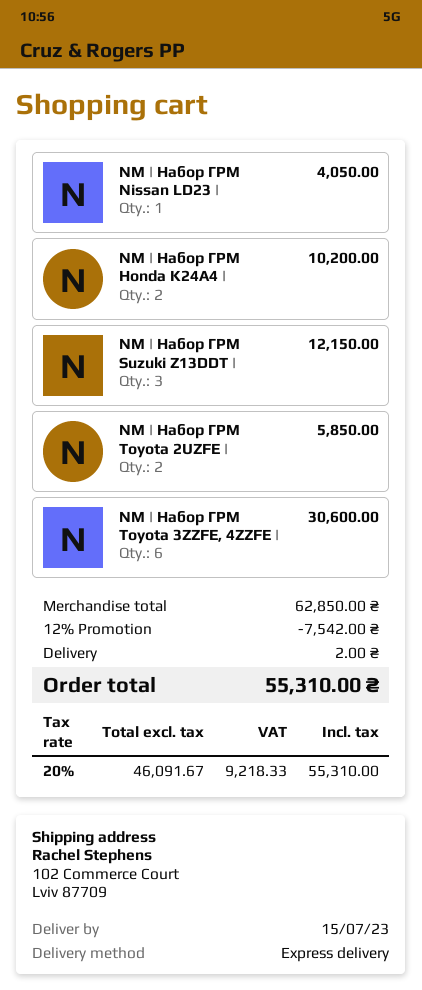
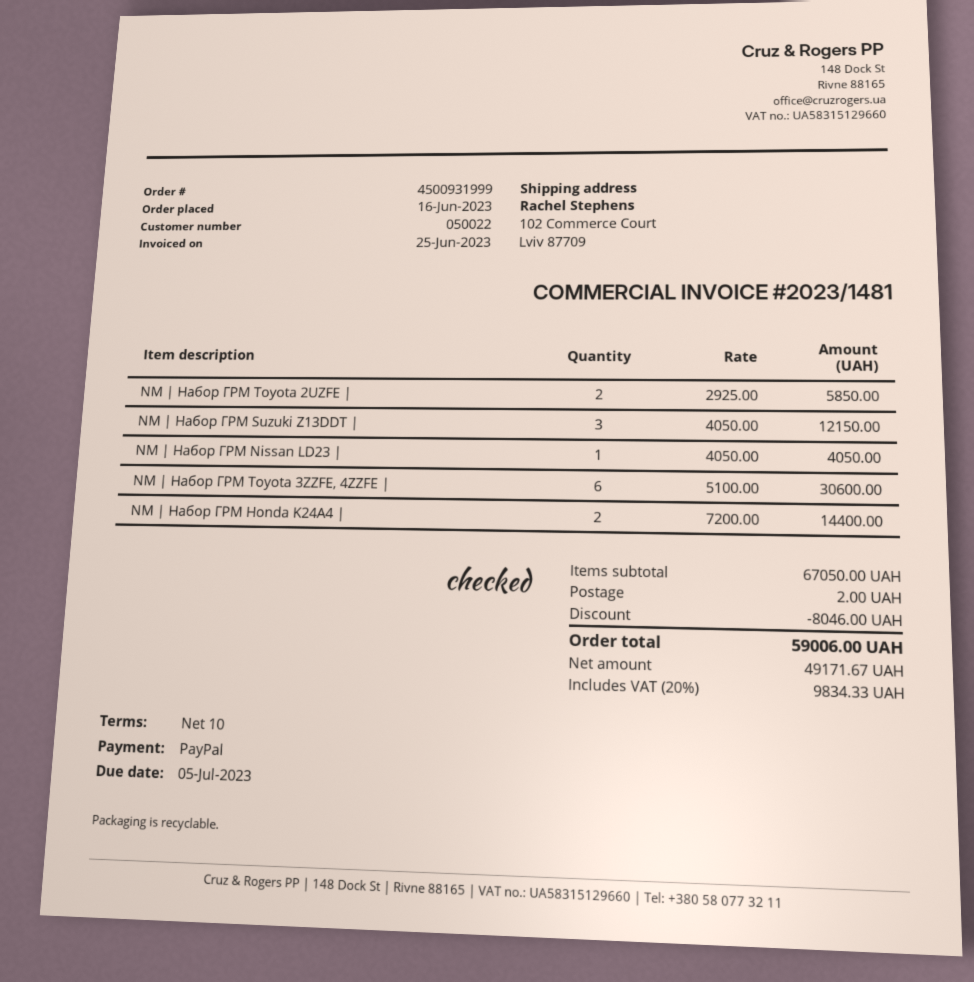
NM | Набор ГРМ Honda K24A4 |: 2 for 10200.00 -> 2 for 14400.00
subtotal: 62850.00 -> 67050.00
discount: 7542.00 -> 8046.00
net: 46091.67 -> 49171.67
tax: 20% = 9218.33 -> 20% = 9834.33
total: 55310.00 -> 59006.00

